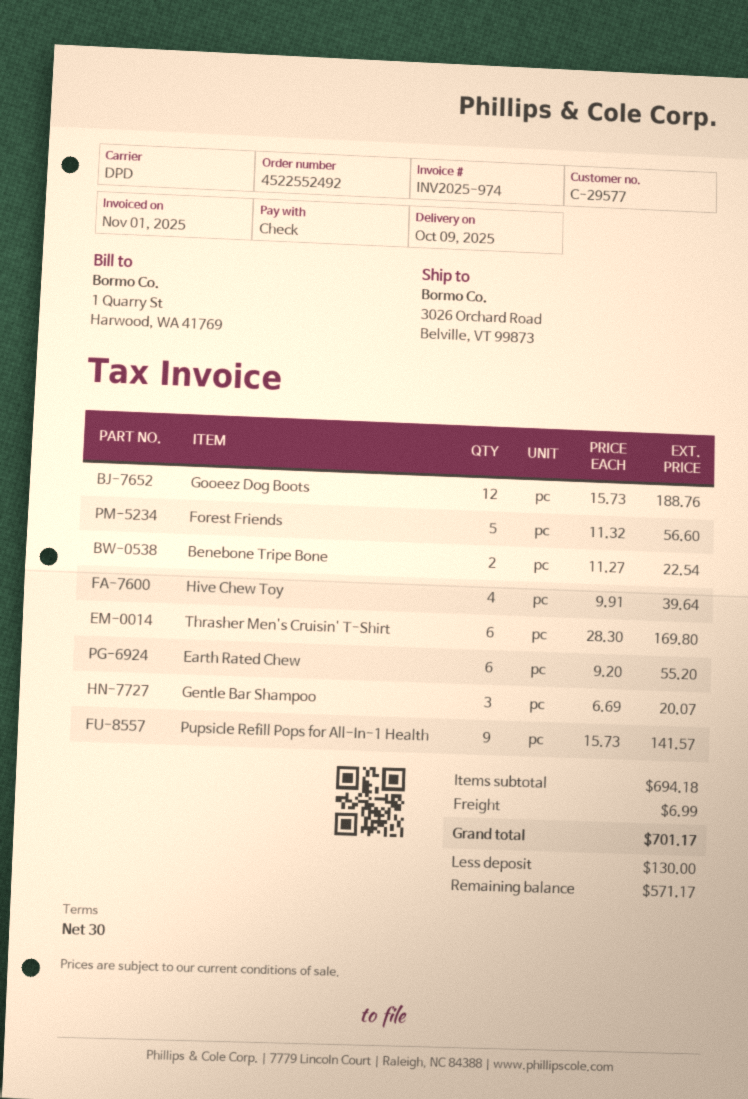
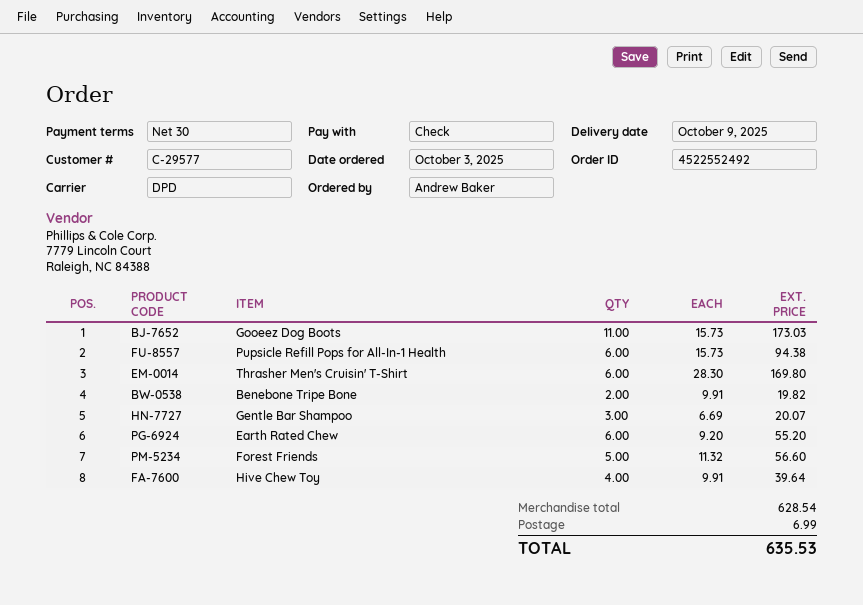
Gooeez Dog Boots: 12 x 15.73 = 188.76 -> 11 x 15.73 = 173.03
Benebone Tripe Bone: 2 x 11.27 = 22.54 -> 2 x 9.91 = 19.82
Pupsicle Refill Pops for All-In-1 Health: 9 x 15.73 = 141.57 -> 6 x 15.73 = 94.38
subtotal: 694.18 -> 628.54
total: 701.17 -> 635.53

